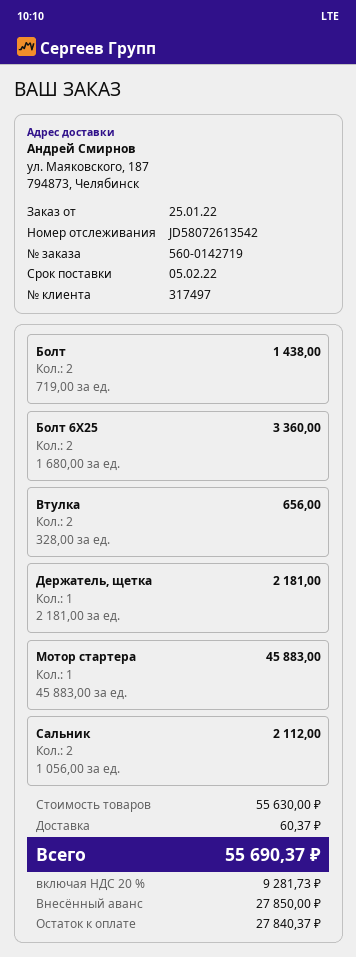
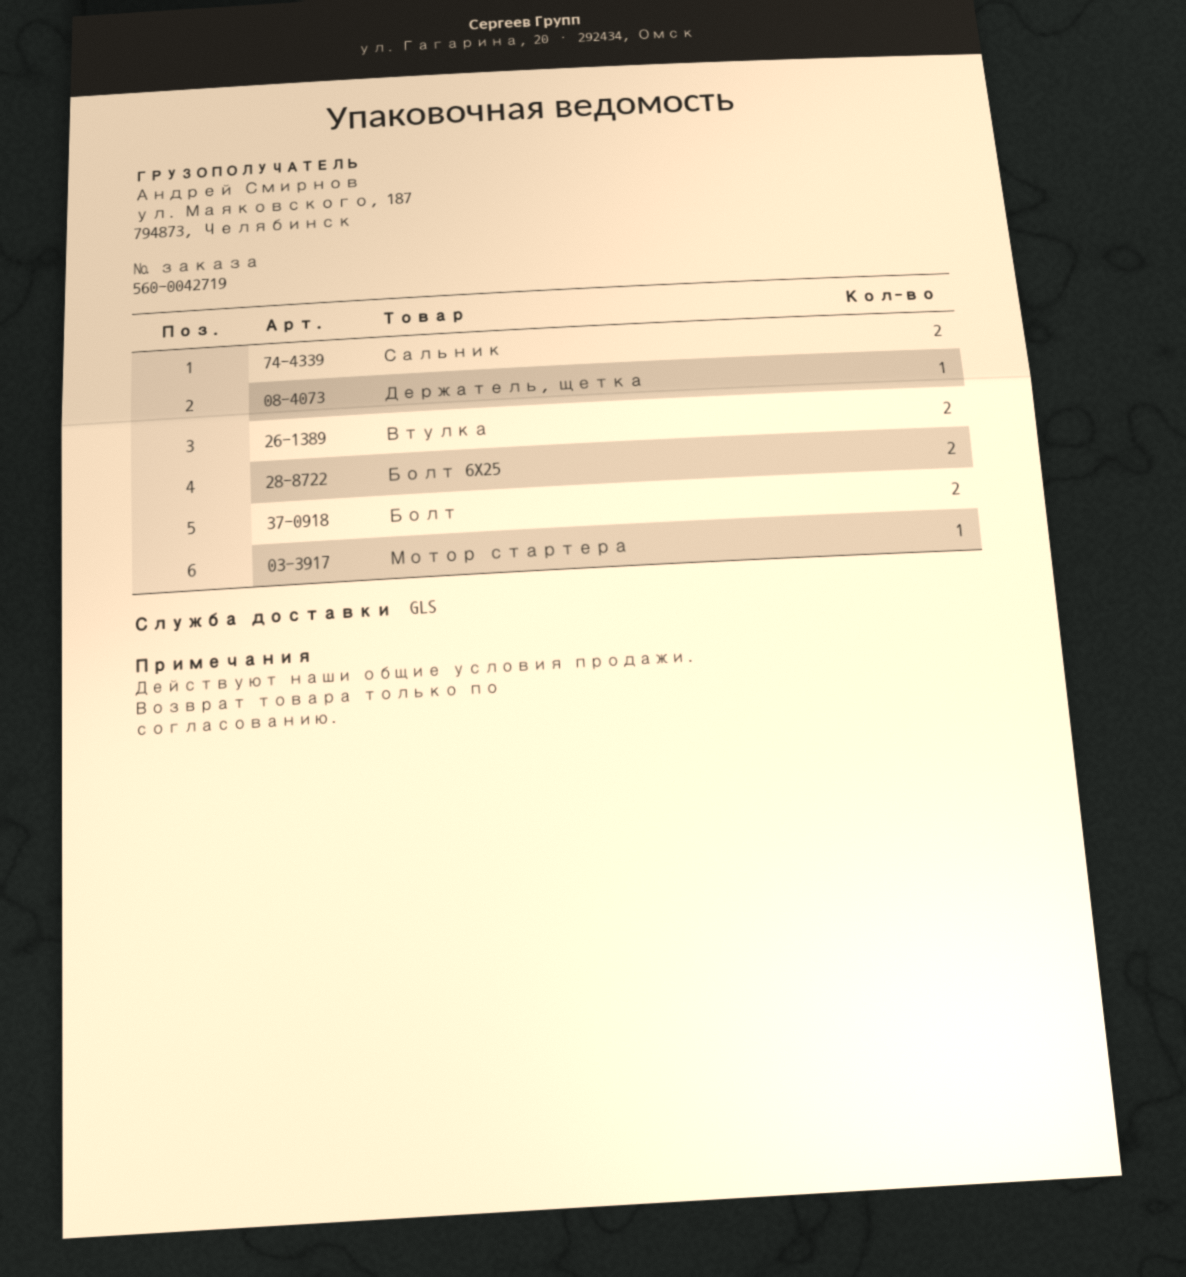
order number: 560-0142719 -> 560-0042719

